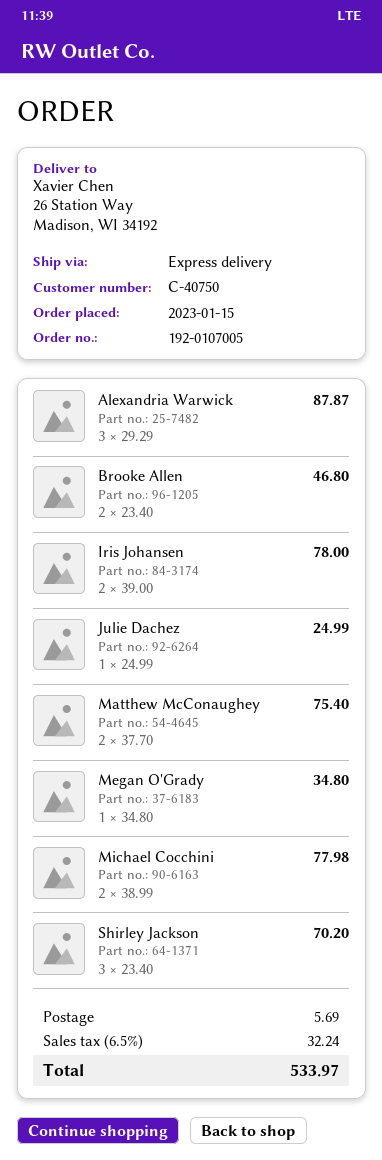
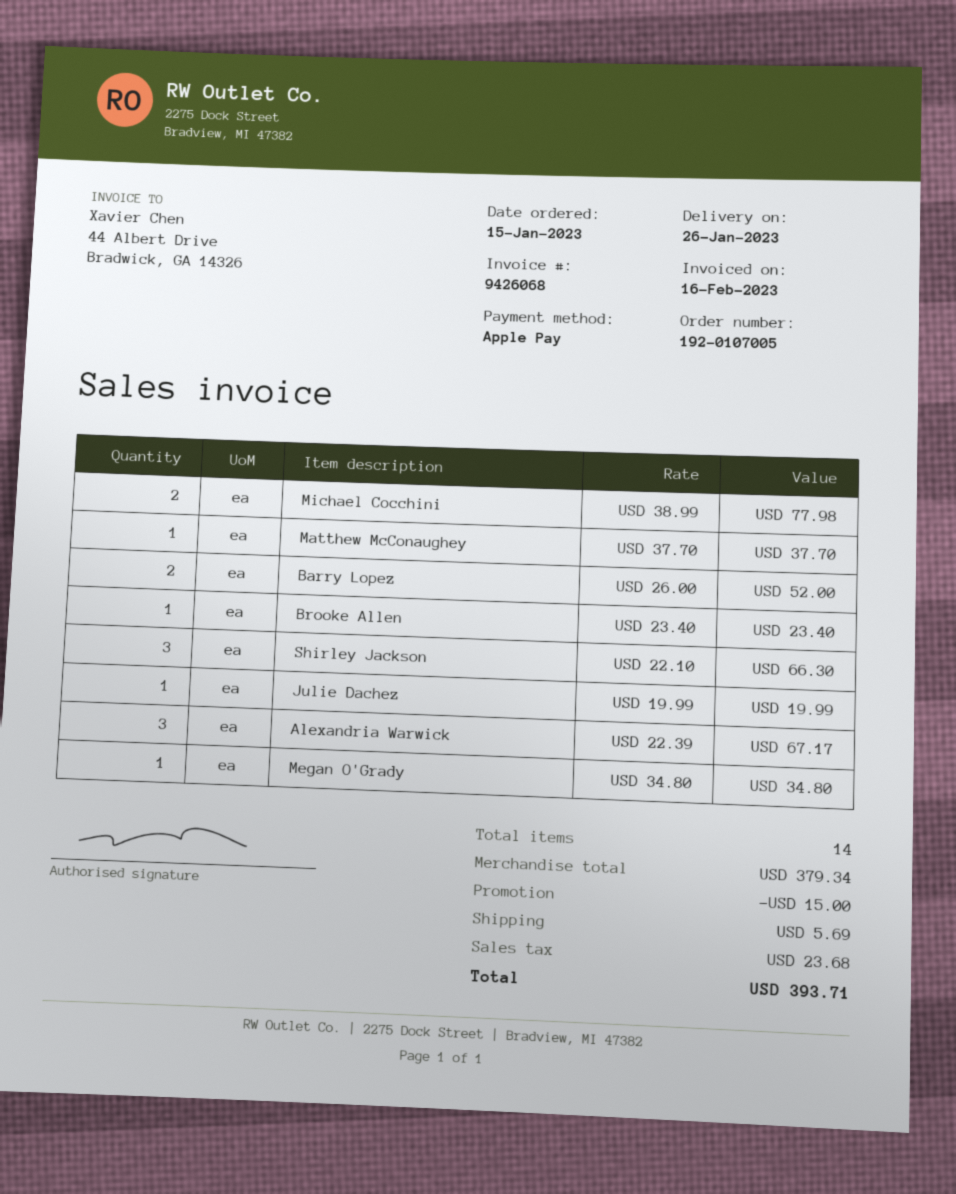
Alexandria Warwick: 3 x 29.29 = 87.87 -> 3 x 22.39 = 67.17
Brooke Allen: 2 x 23.40 = 46.80 -> 1 x 23.40 = 23.40
Iris Johansen: 2 x 39.00 = 78.00 -> none
Julie Dachez: 1 x 24.99 = 24.99 -> 1 x 19.99 = 19.99
Matthew McConaughey: 2 x 37.70 = 75.40 -> 1 x 37.70 = 37.70
Shirley Jackson: 3 x 23.40 = 70.20 -> 3 x 22.10 = 66.30
Barry Lopez: none -> 2 x 26.00 = 52.00
discount: none -> 15.00
tax: 32.24 -> 23.68
total: 533.97 -> 393.71

